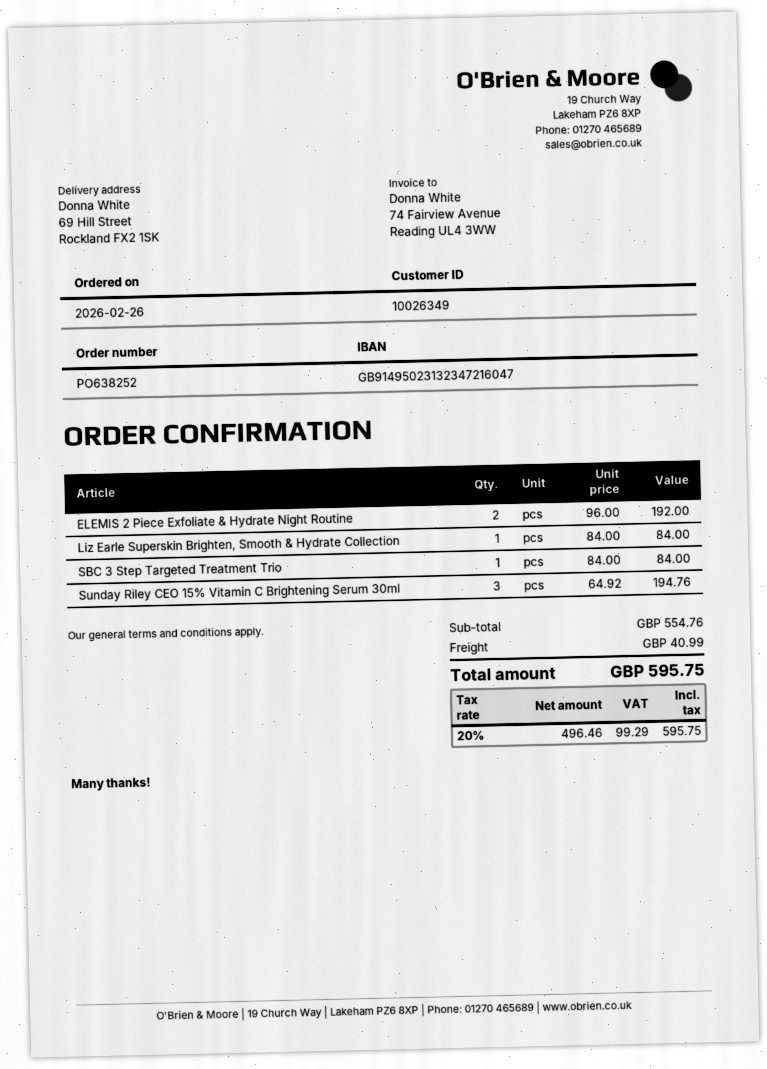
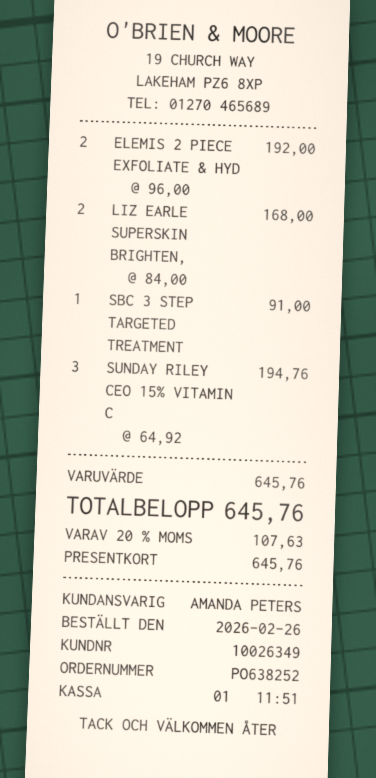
Liz Earle Superskin Brighten, Smooth & Hydrate Collection: 1 x 84.00 = 84.00 -> 2 x 84.00 = 168.00
SBC 3 Step Targeted Treatment Trio: 1 x 84.00 = 84.00 -> 1 x 91.00 = 91.00
subtotal: 554.76 -> 645.76
shipping: 40.99 -> none
tax: 20% = 99.29 -> 20% = 107.63
total: 595.75 -> 645.76

